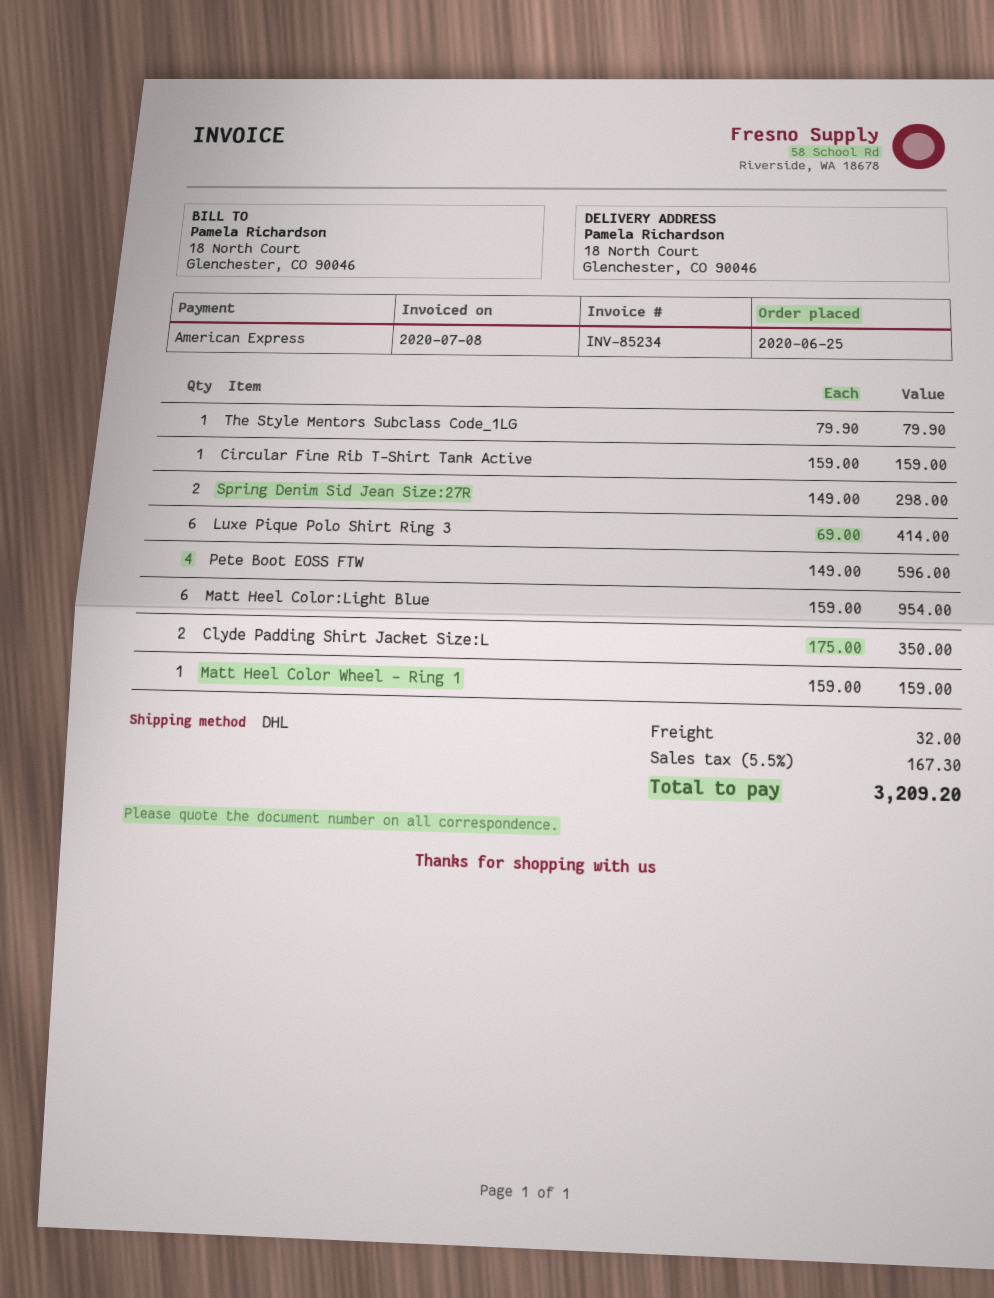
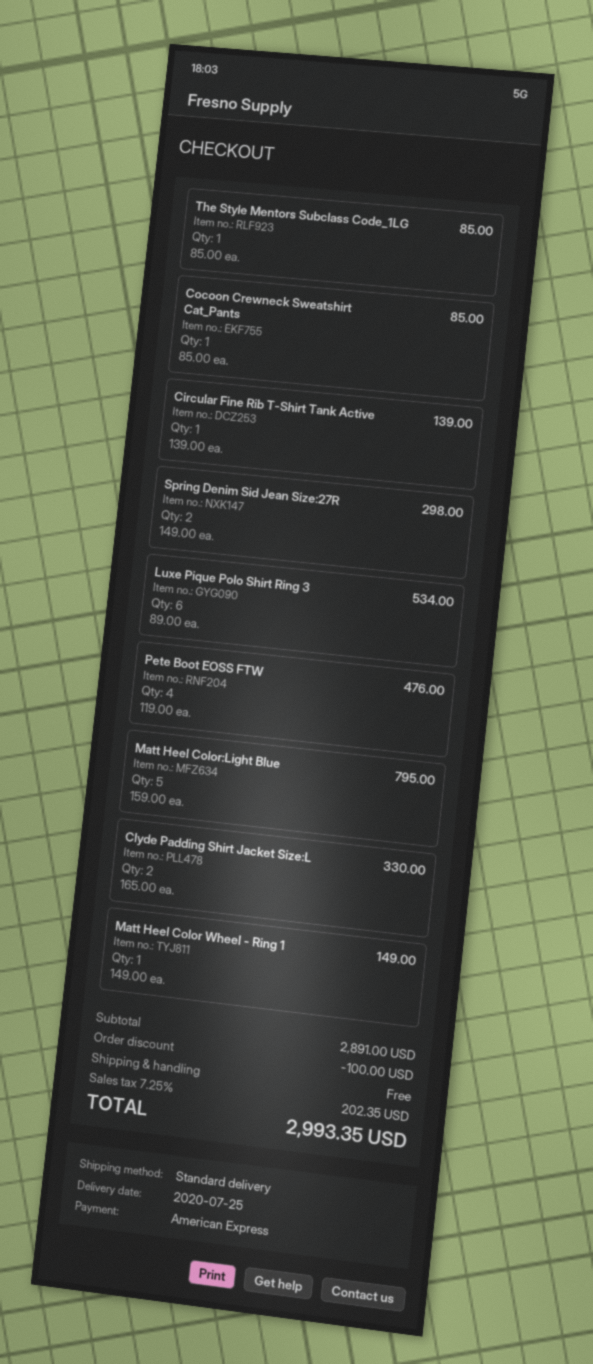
shipping method: DHL -> standard
The Style Mentors Subclass Code_1LG: 1 x 79.90 = 79.90 -> 1 x 85.00 = 85.00
Circular Fine Rib T-Shirt Tank Active: 1 x 159.00 = 159.00 -> 1 x 139.00 = 139.00
Luxe Pique Polo Shirt Ring 3: 6 x 69.00 = 414.00 -> 6 x 89.00 = 534.00
Pete Boot EOSS FTW: 4 x 149.00 = 596.00 -> 4 x 119.00 = 476.00
Matt Heel Color:Light Blue: 6 x 159.00 = 954.00 -> 5 x 159.00 = 795.00
Clyde Padding Shirt Jacket Size:L: 2 x 175.00 = 350.00 -> 2 x 165.00 = 330.00
Matt Heel Color Wheel - Ring 1: 1 x 159.00 = 159.00 -> 1 x 149.00 = 149.00
Cocoon Crewneck Sweatshirt Cat_Pants: none -> 1 x 85.00 = 85.00
discount: none -> 100.00
shipping: 32.00 -> 0.00
tax: 5.5% = 167.30 -> 7.25% = 202.35
total: 3209.20 -> 2993.35

